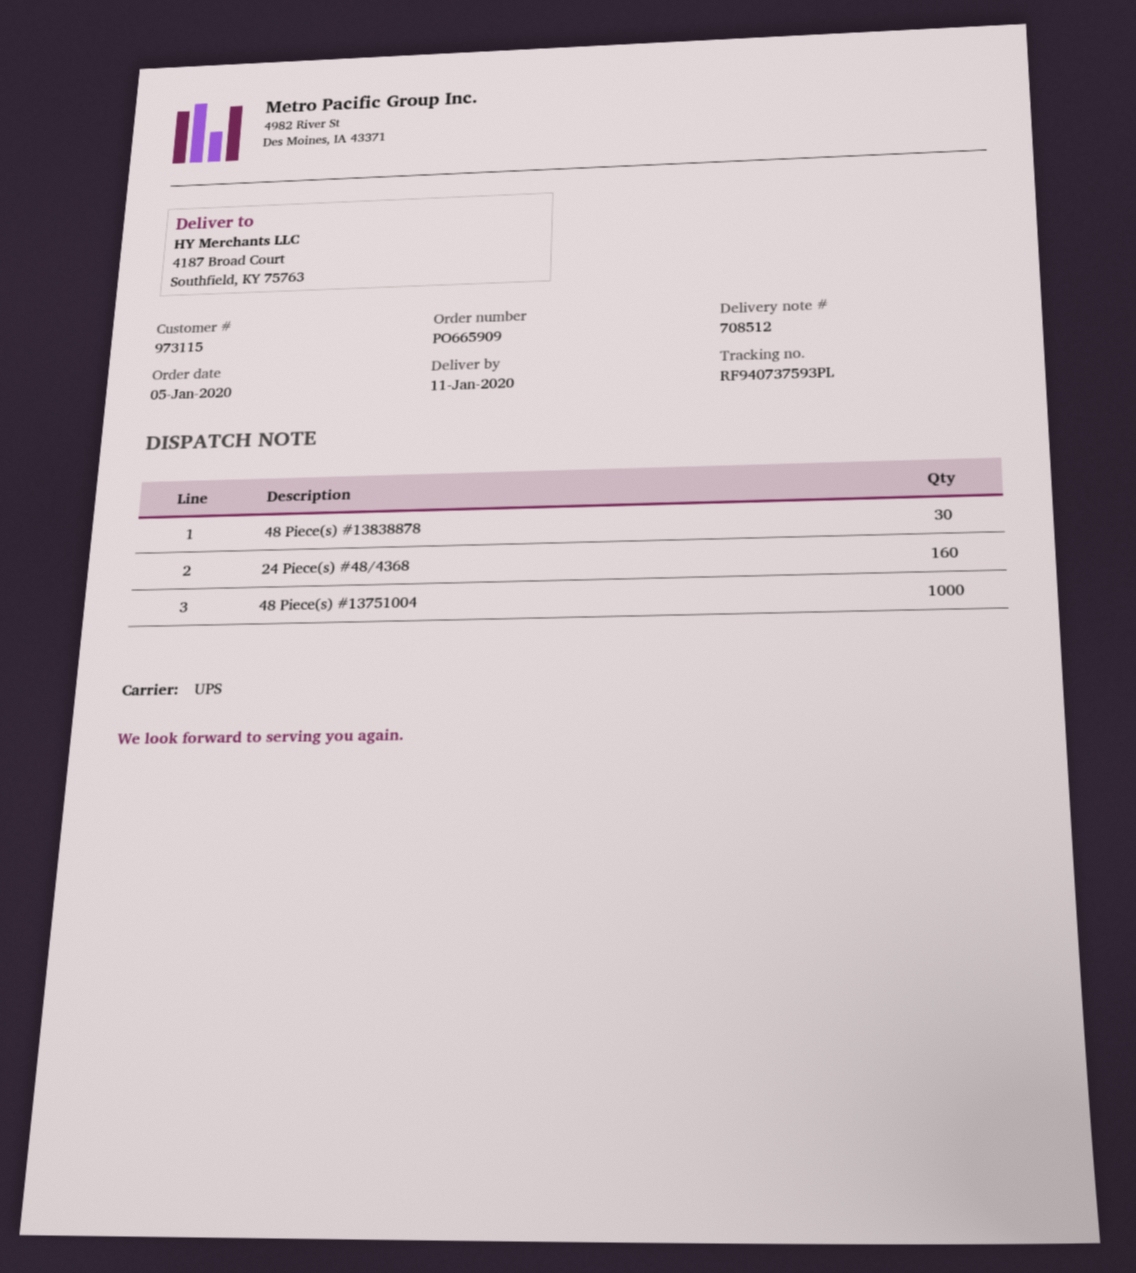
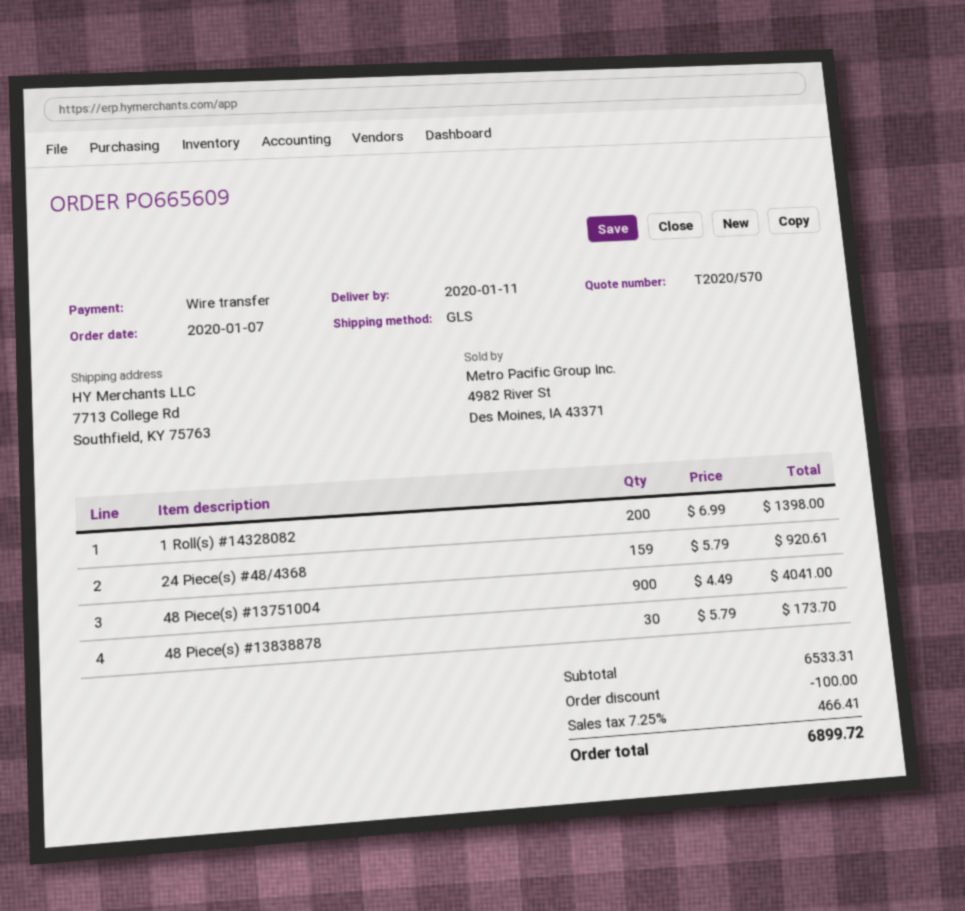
order number: PO665909 -> PO665609
order date: 2020-01-05 -> 2020-01-07
shipping method: UPS -> GLS
ship to: 4187 Broad Court, Southfield, KY 75763 -> 7713 College Rd, Southfield, KY 75763
24 Piece(s) #48/4368: 160 -> 159
48 Piece(s) #13751004: 1000 -> 900
1 Roll(s) #14328082: none -> 200

